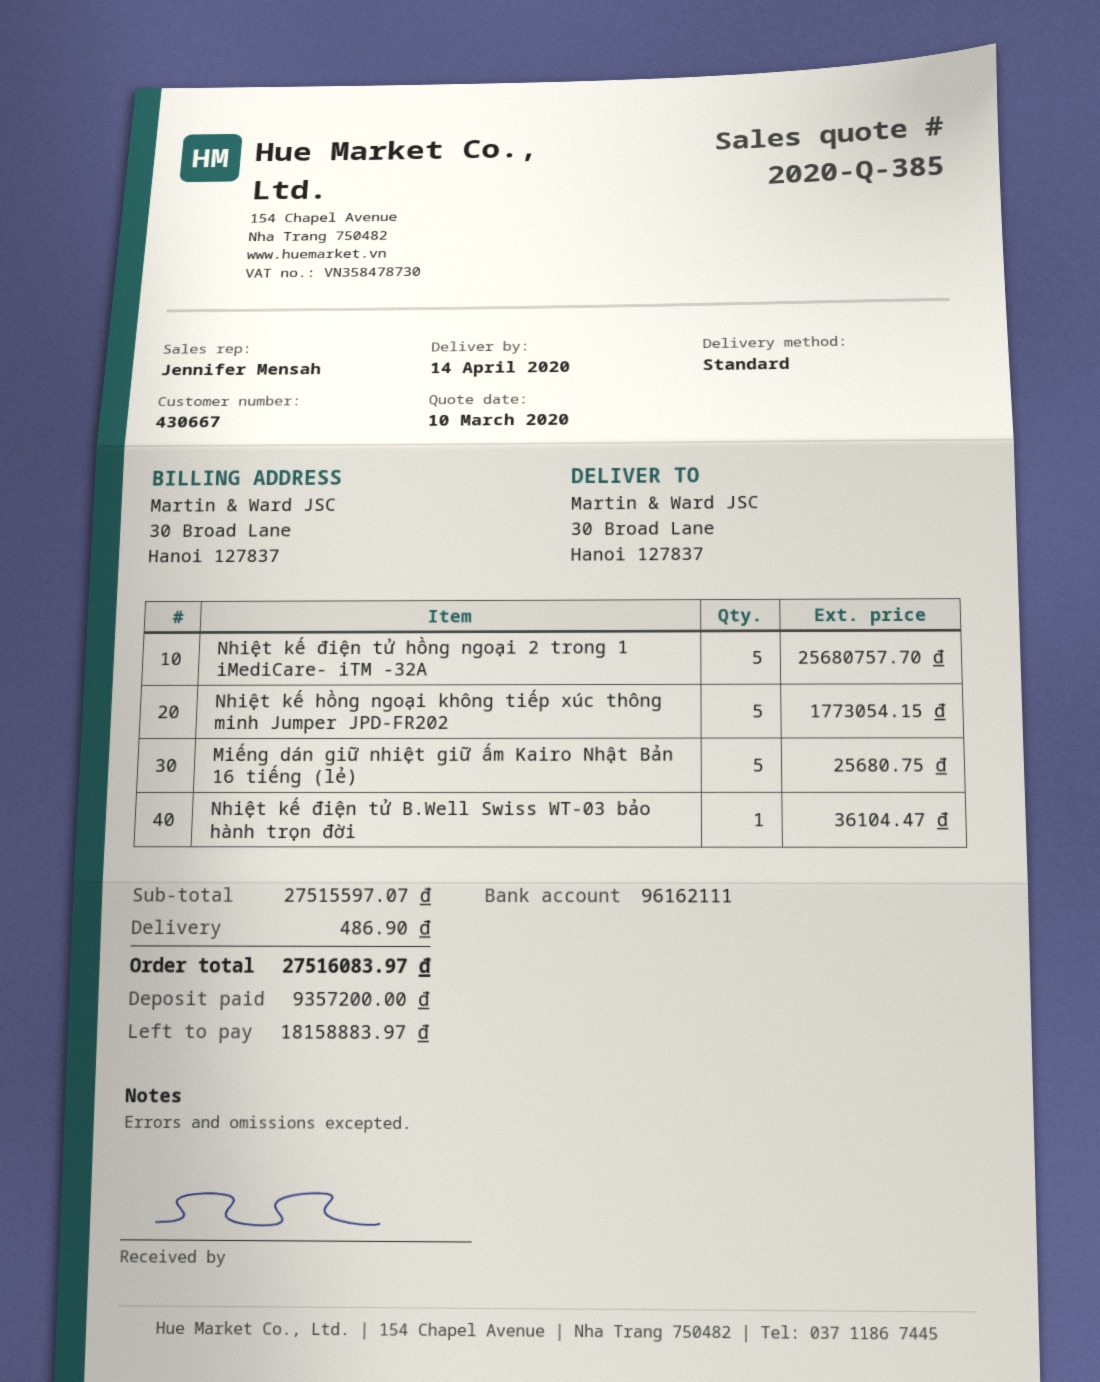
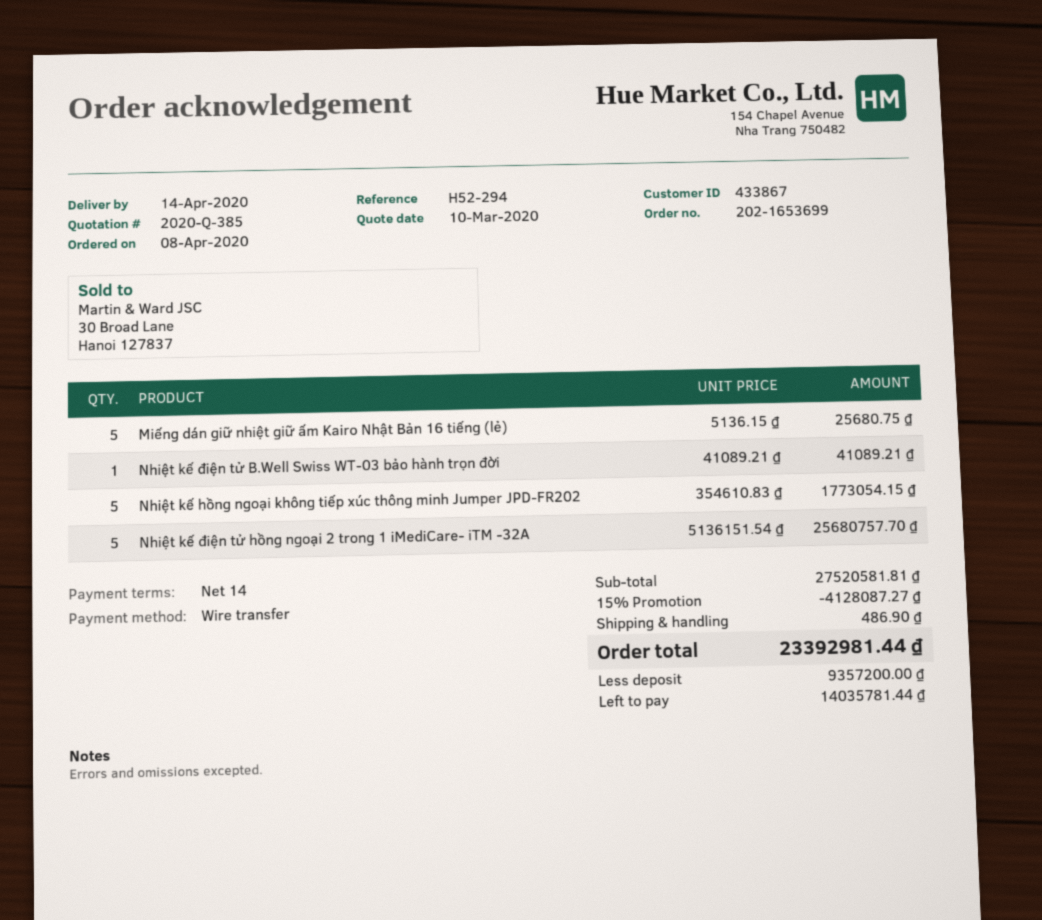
customer number: 430667 -> 433867
Nhiệt kế điện tử B.Well Swiss WT-03 bảo hành trọn đời: 1 for 36104.47 -> 1 for 41089.21
subtotal: 27515597.07 -> 27520581.81
discount: none -> 15% = 4128087.27
total: 27516083.97 -> 23392981.44
balance: 18158883.97 -> 14035781.44

